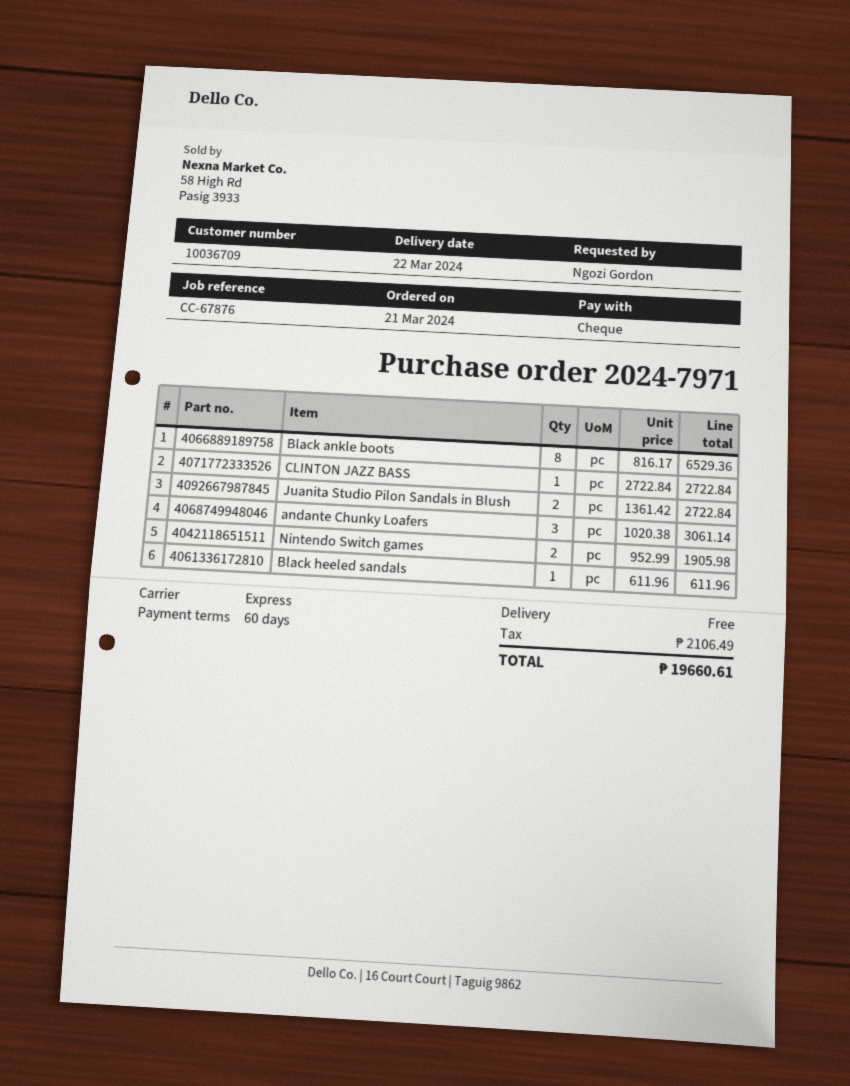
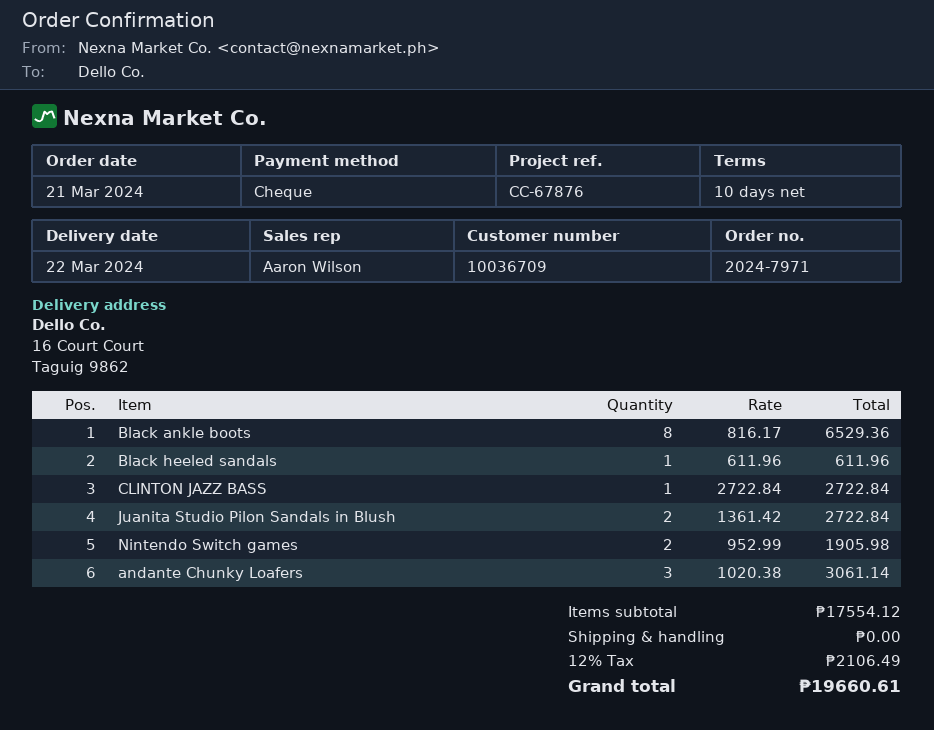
payment terms: 60 days -> 10 days

